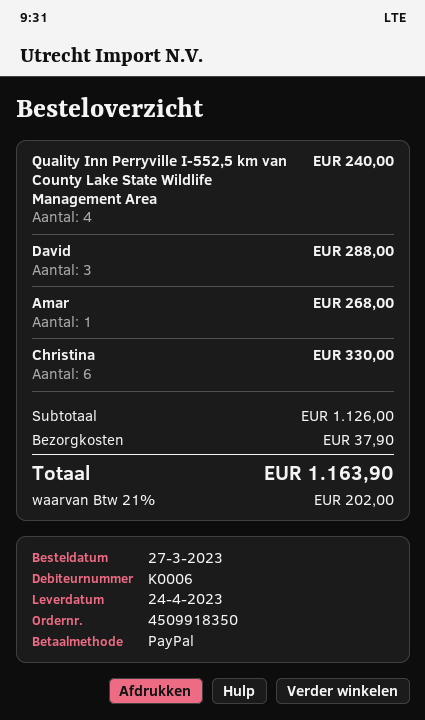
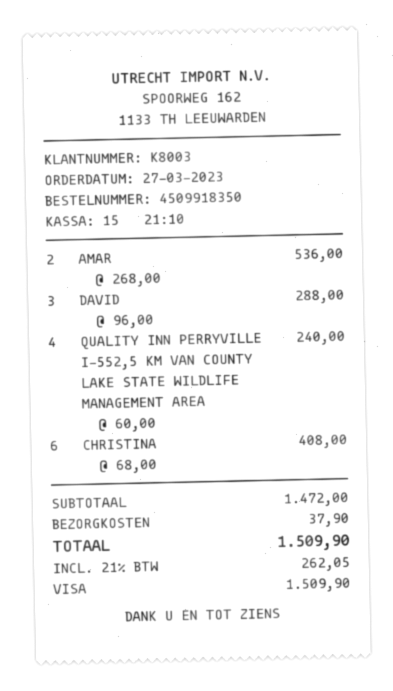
customer number: K0006 -> K8003
payment method: PayPal -> Visa
Amar: 1 for 268.00 -> 2 for 536.00
Christina: 6 for 330.00 -> 6 for 408.00
subtotal: 1126.00 -> 1472.00
tax: 21% = 202.00 -> 21% = 262.05
total: 1163.90 -> 1509.90

